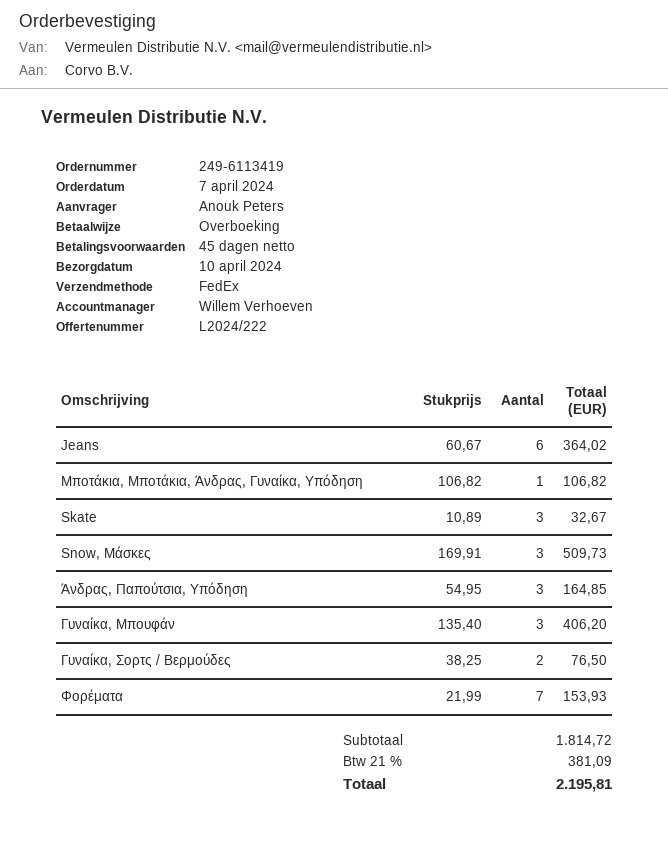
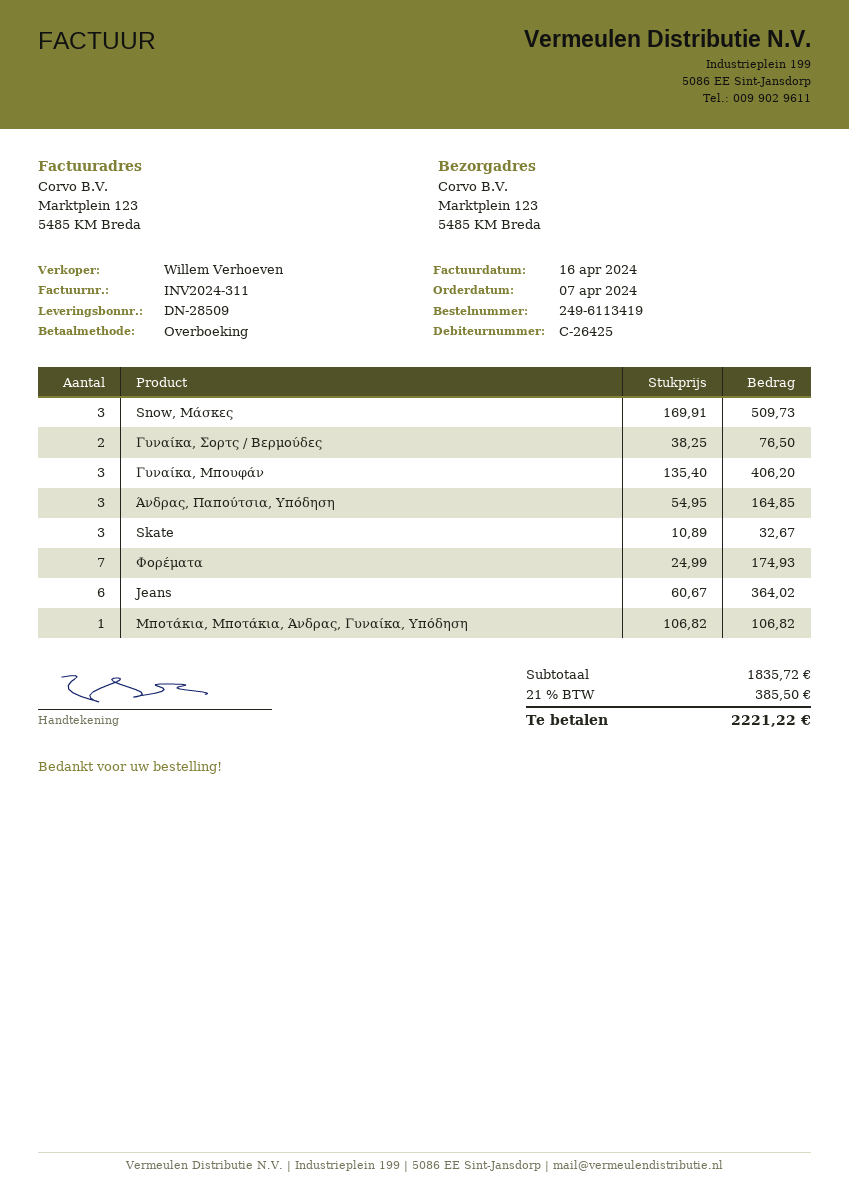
Φορέματα: 7 x 21.99 = 153.93 -> 7 x 24.99 = 174.93
subtotal: 1814.72 -> 1835.72
tax: 21% = 381.09 -> 21% = 385.50
total: 2195.81 -> 2221.22

